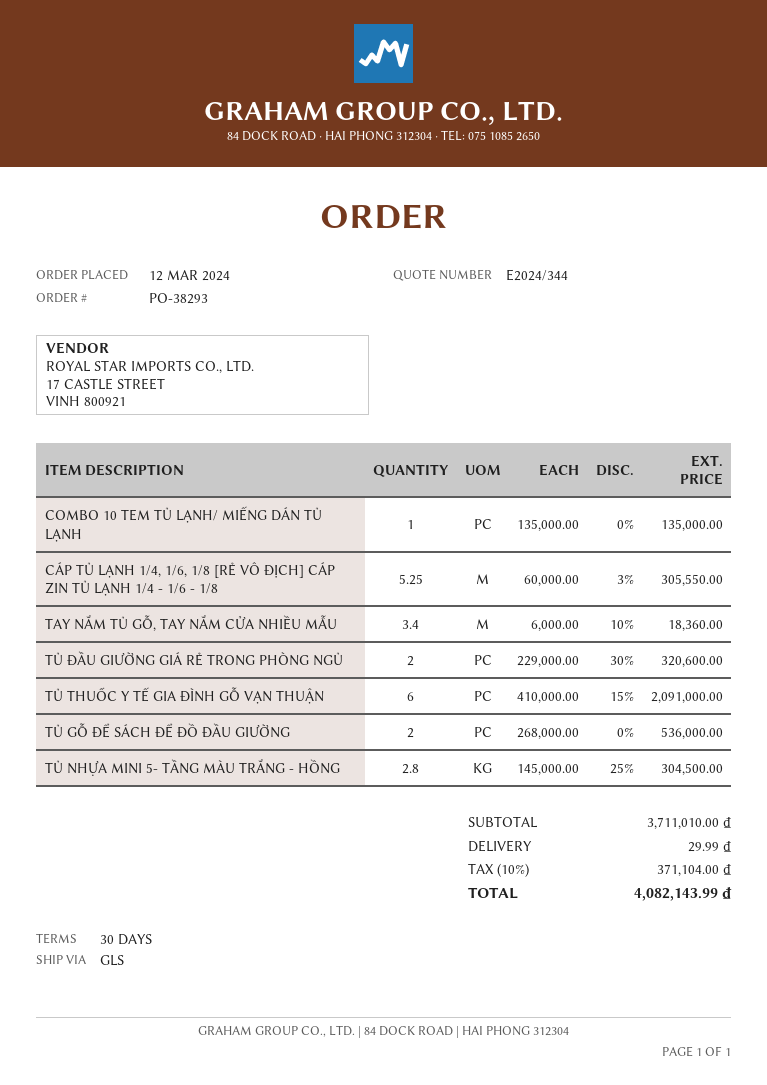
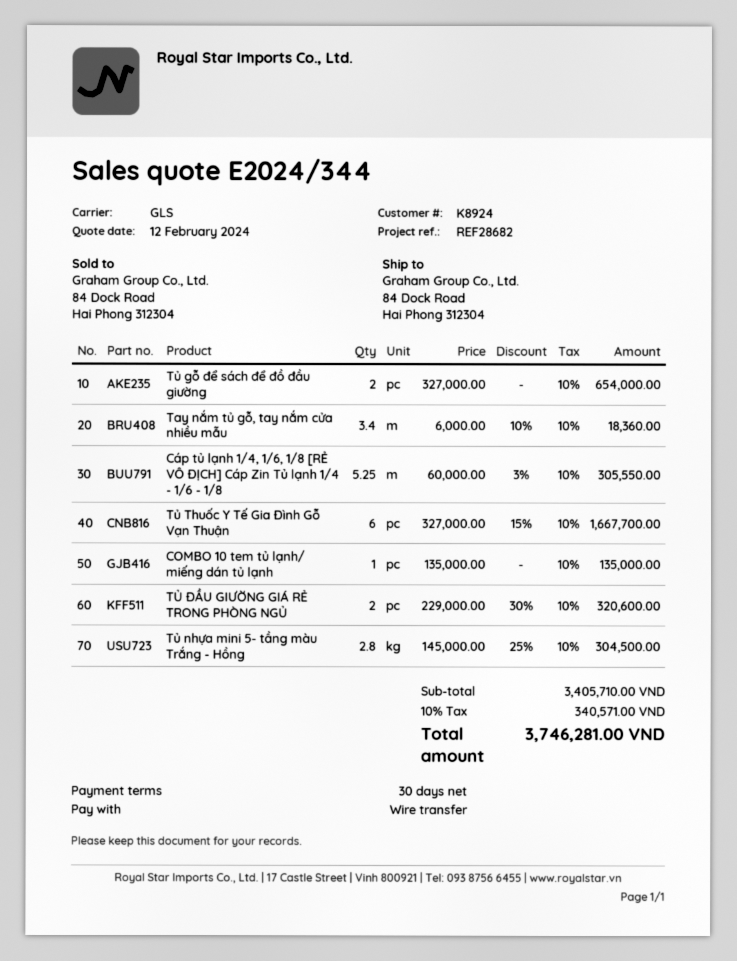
TỦ THUỐC Y TẾ GIA ĐÌNH GỖ VẠN THUẬN: 6 x 410000.00 - 15% = 2091000.00 -> 6 x 327000.00 - 15% = 1667700.00
TỦ GỖ ĐỂ SÁCH ĐỂ ĐỒ ĐẦU GIƯỜNG: 2 x 268000.00 = 536000.00 -> 2 x 327000.00 = 654000.00
subtotal: 3711010.00 -> 3405710.00
shipping: 29.99 -> none
tax: 10% = 371104.00 -> 10% = 340571.00
total: 4082143.99 -> 3746281.00

